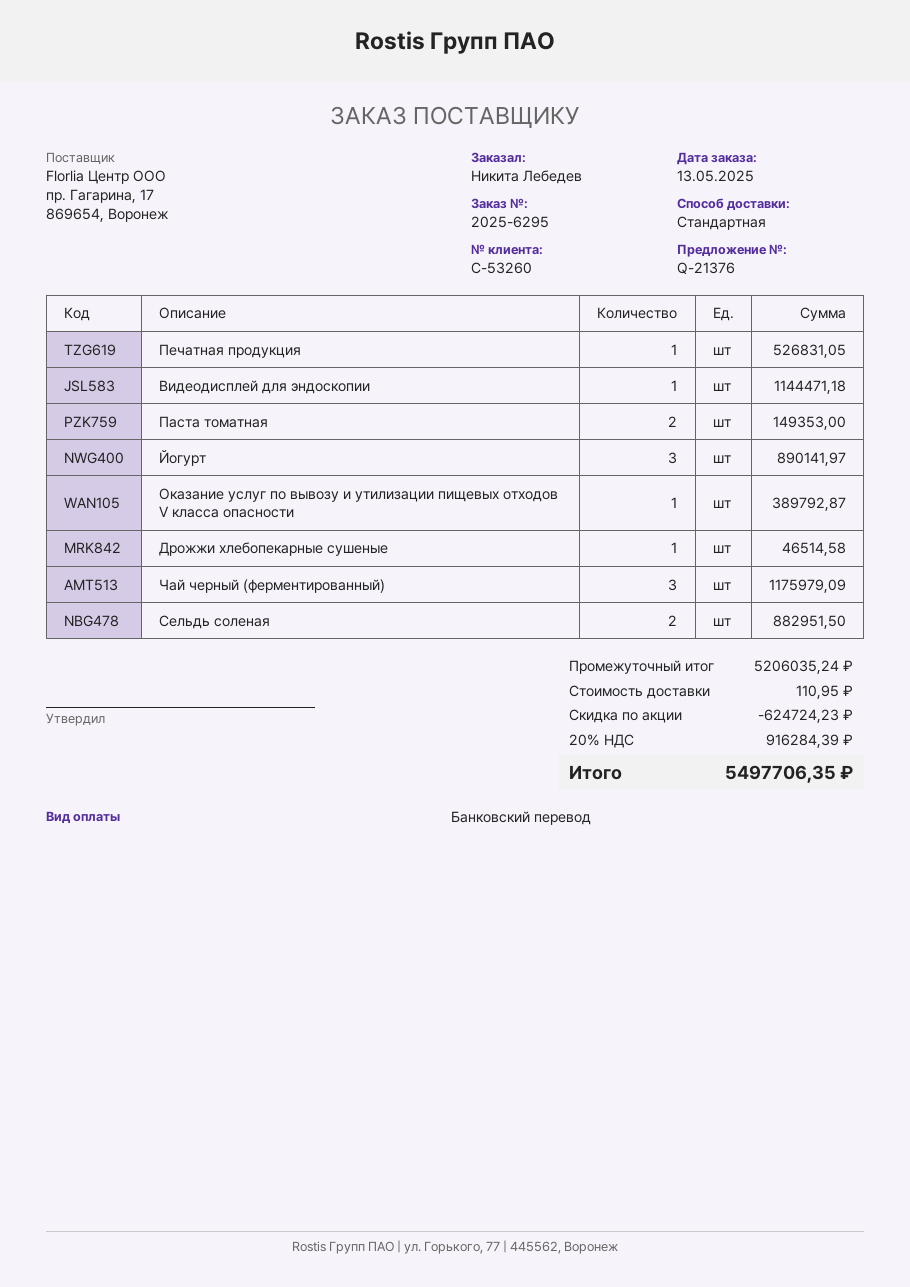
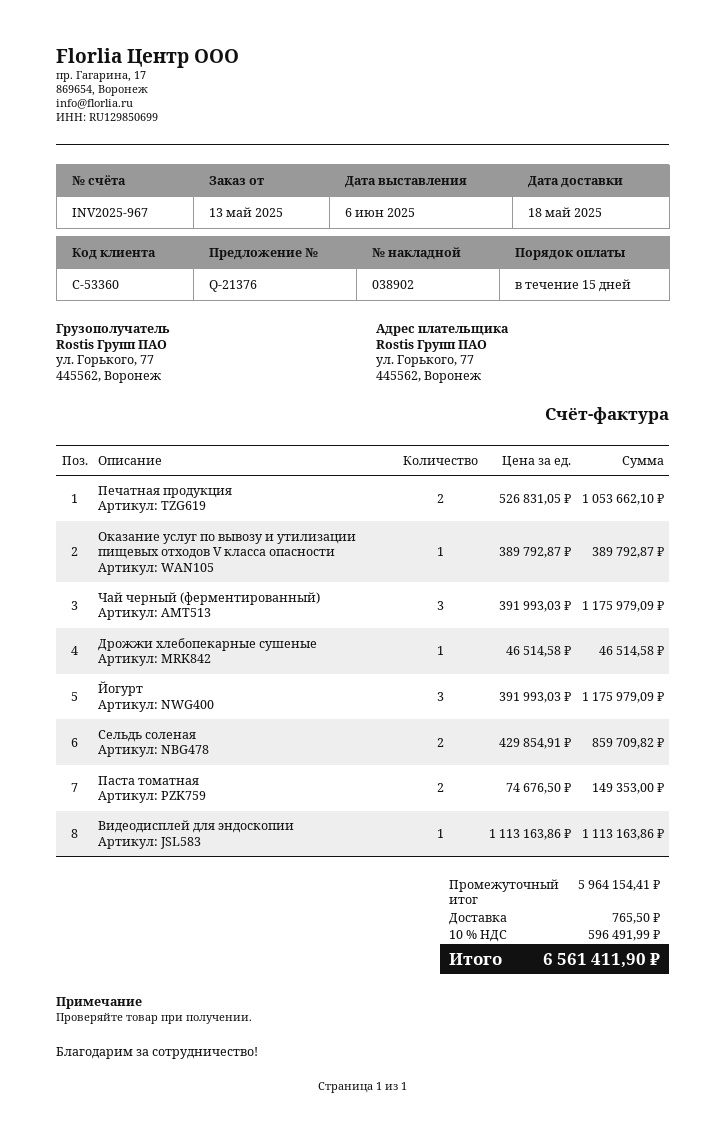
customer number: C-53260 -> C-53360
Печатная продукция: 1 for 526831.05 -> 2 for 1053662.10
Видеодисплей для эндоскопии: 1 for 1144471.18 -> 1 for 1113163.86
Йогурт: 3 for 890141.97 -> 3 for 1175979.09
Сельдь соленая: 2 for 882951.50 -> 2 for 859709.82
subtotal: 5206035.24 -> 5964154.41
discount: 624724.23 -> none
shipping: 110.95 -> 765.50
tax: 20% = 916284.39 -> 10% = 596491.99
total: 5497706.35 -> 6561411.90

